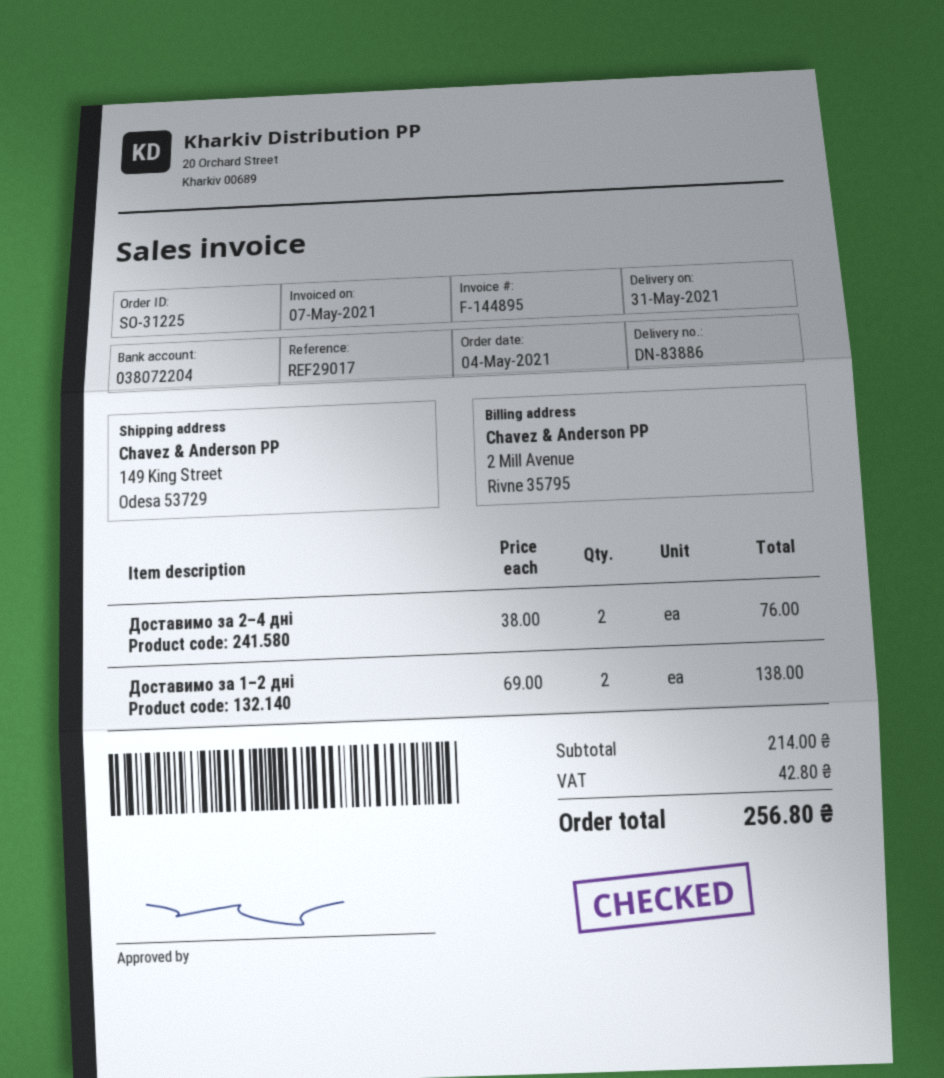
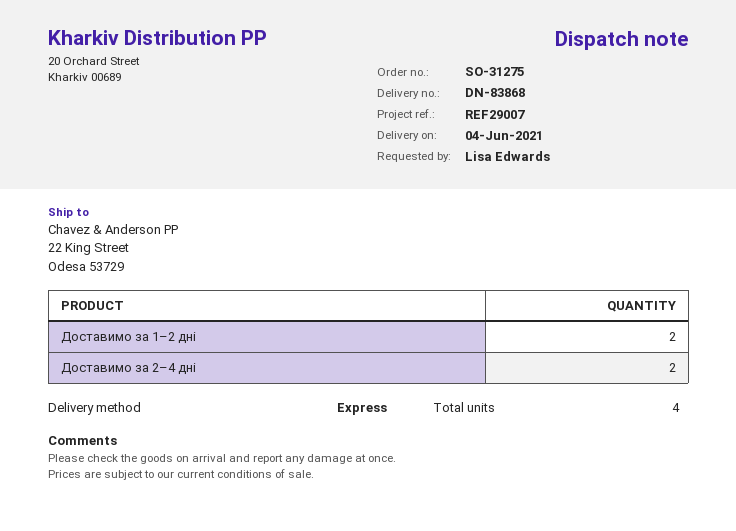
order number: SO-31225 -> SO-31275
delivery note number: DN-83886 -> DN-83868
delivery date: 2021-05-31 -> 2021-06-04
reference: REF29017 -> REF29007
ship to: 149 King Street, Odesa 53729 -> 22 King Street, Odesa 53729

